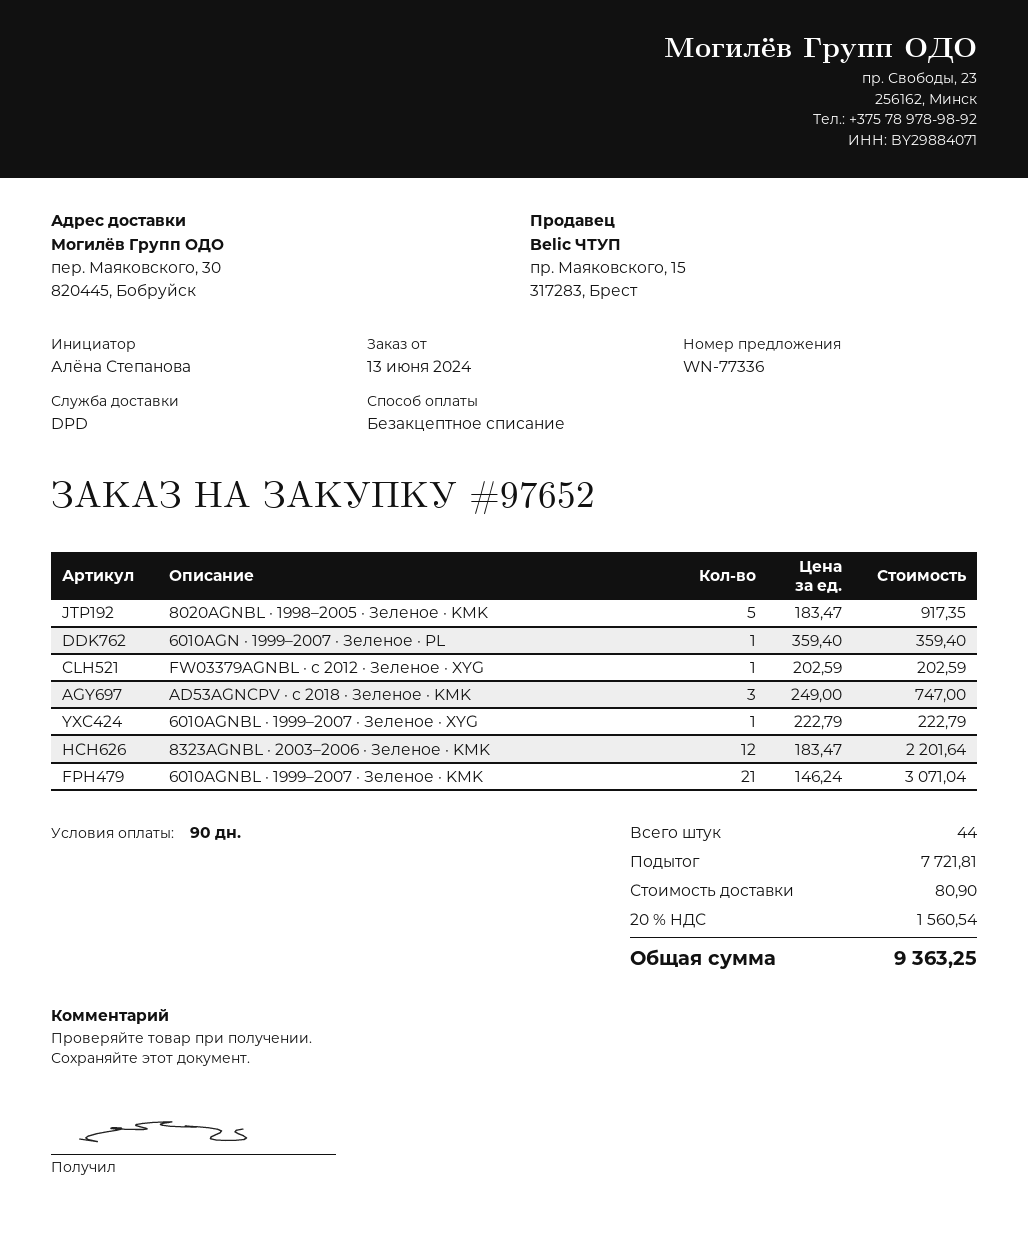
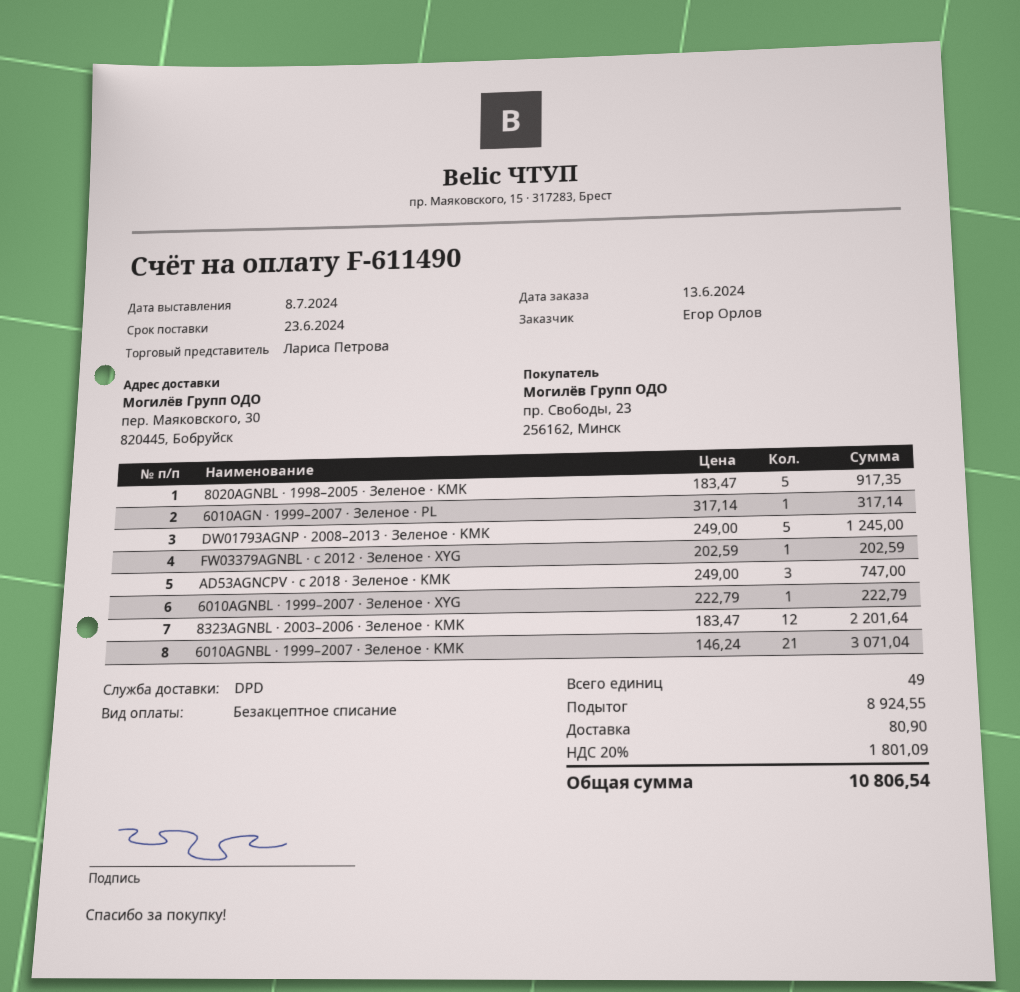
ordered by: Алёна Степанова -> Егор Орлов
6010AGN · 1999–2007 · Зеленое · PL: 1 x 359.40 = 359.40 -> 1 x 317.14 = 317.14
DW01793AGNP · 2008–2013 · Зеленое · KMK: none -> 5 x 249.00 = 1245.00
total quantity: 44 -> 49
subtotal: 7721.81 -> 8924.55
tax: 20% = 1560.54 -> 20% = 1801.09
total: 9363.25 -> 10806.54

